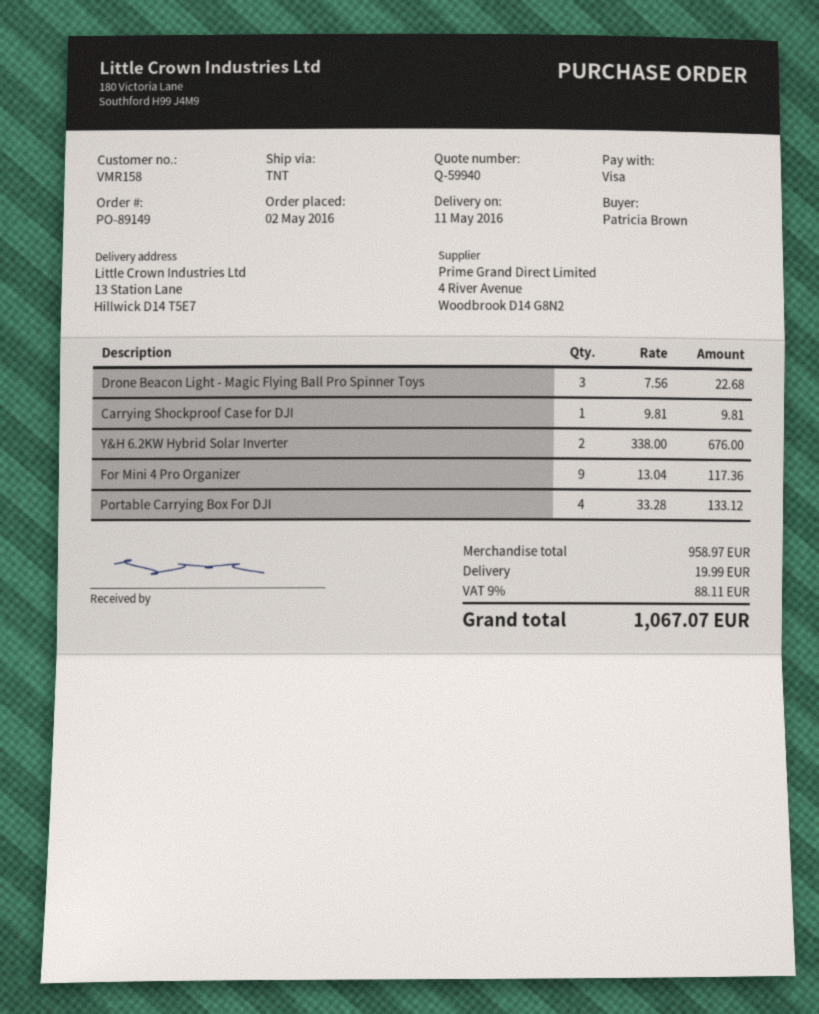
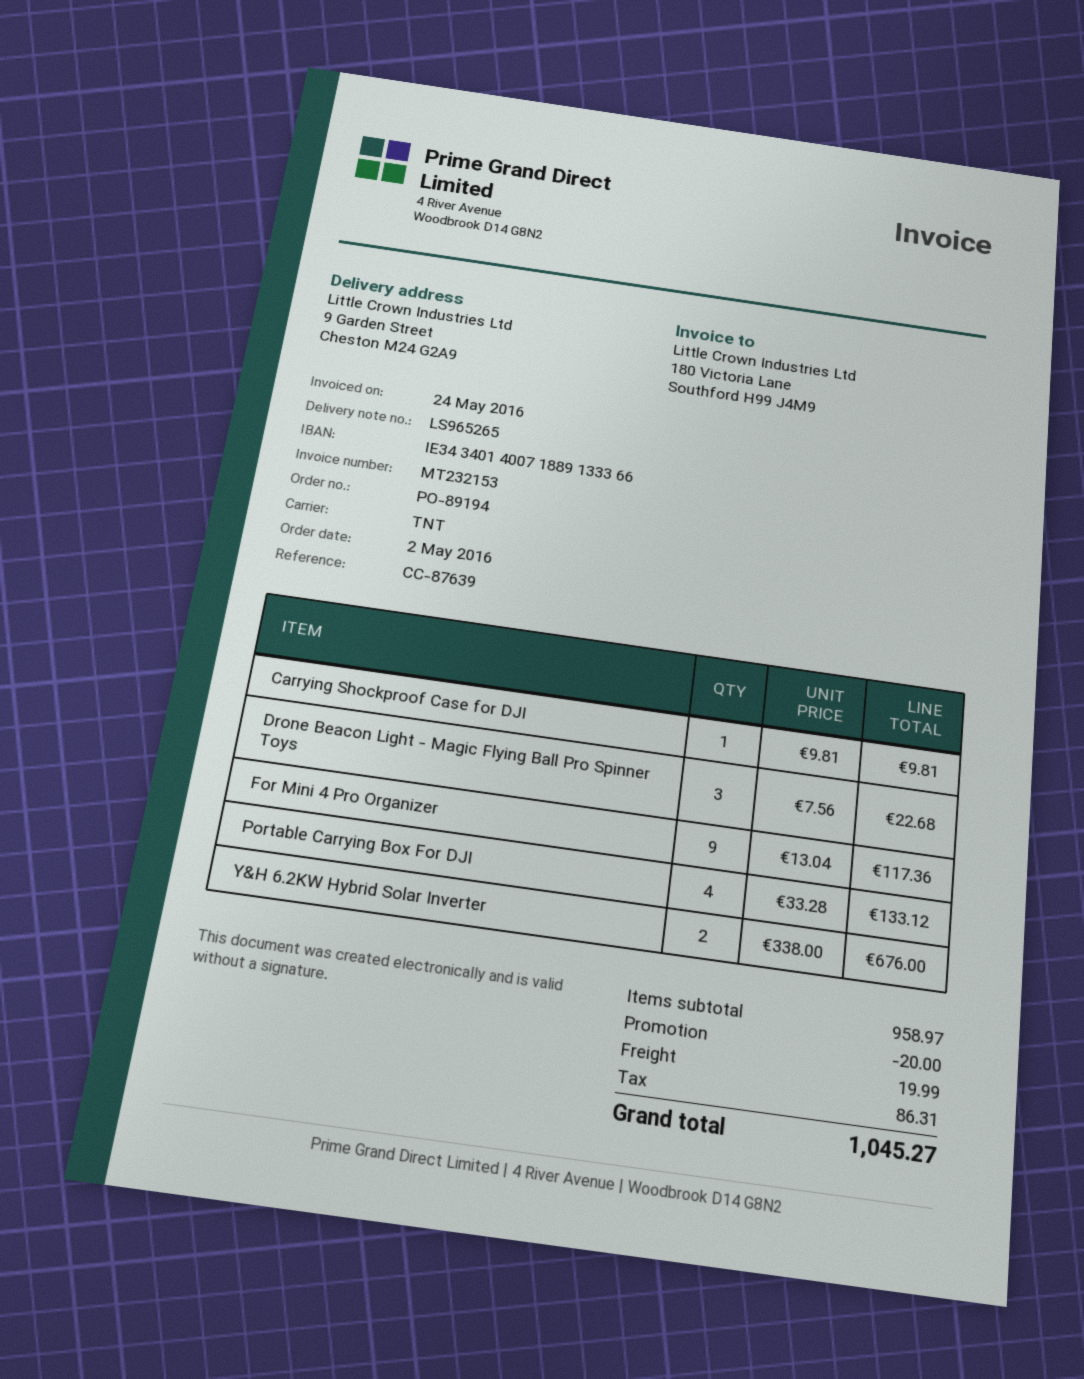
order number: PO-89149 -> PO-89194
ship to: 13 Station Lane, Hillwick D14 T5E7 -> 9 Garden Street, Cheston M24 G2A9
discount: none -> 20.00
tax: 88.11 -> 86.31
total: 1067.07 -> 1045.27

